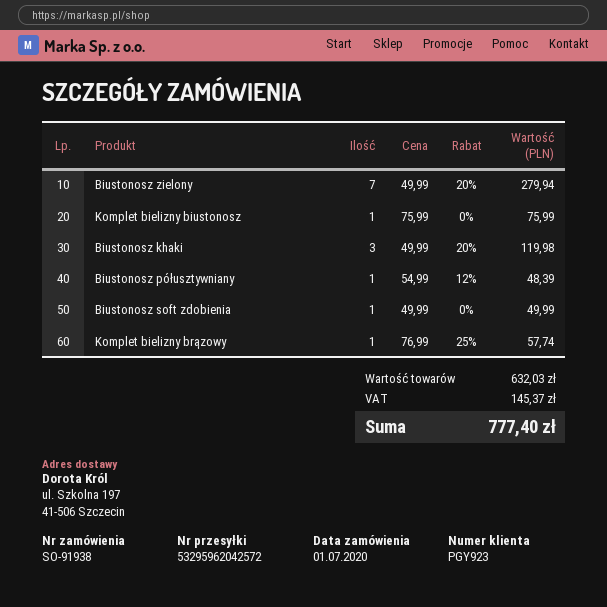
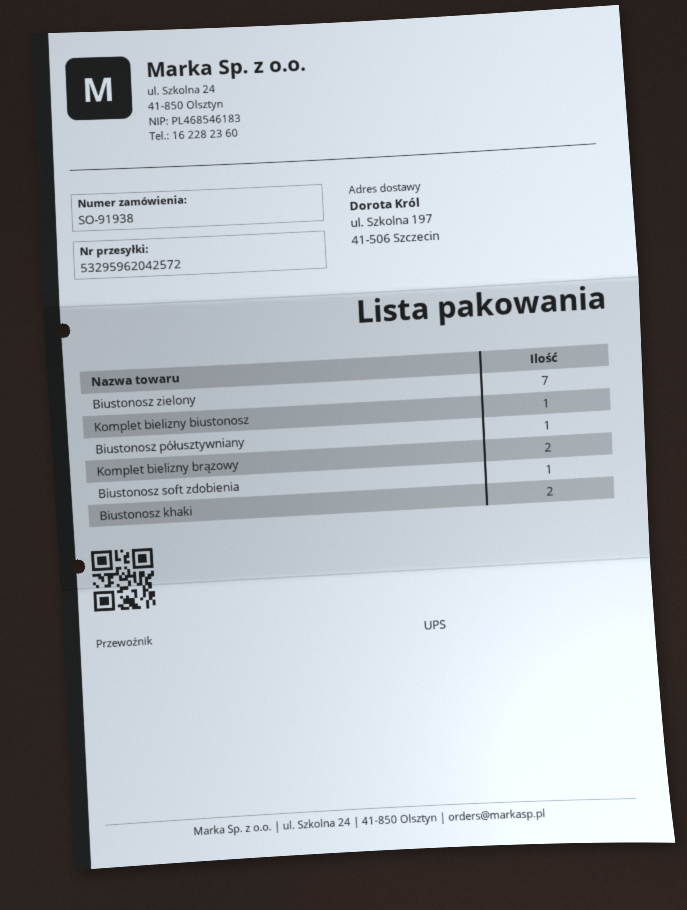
Biustonosz khaki: 3 -> 2
Komplet bielizny brązowy: 1 -> 2

